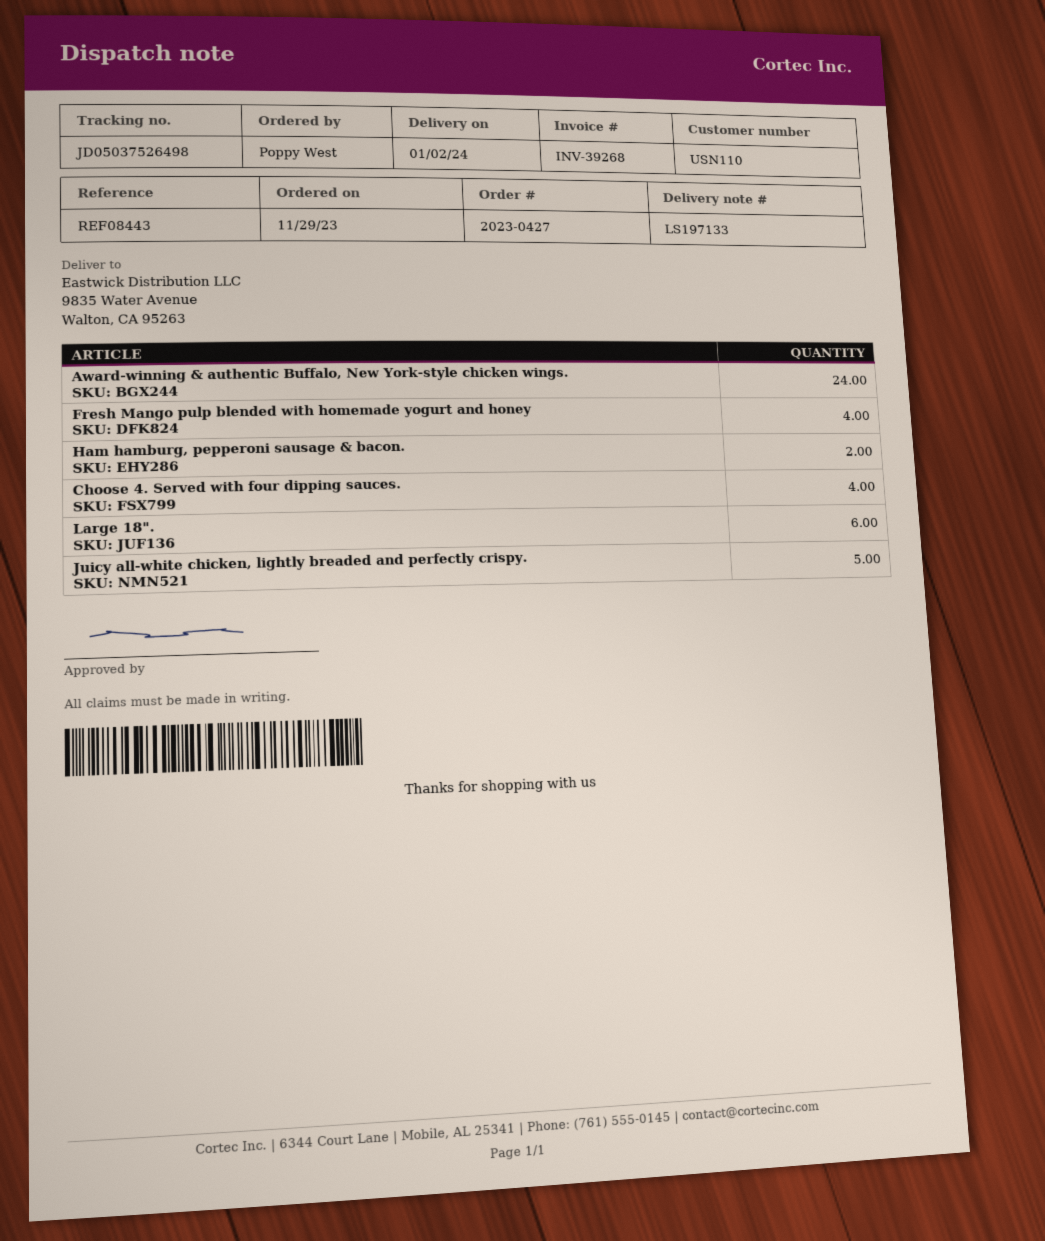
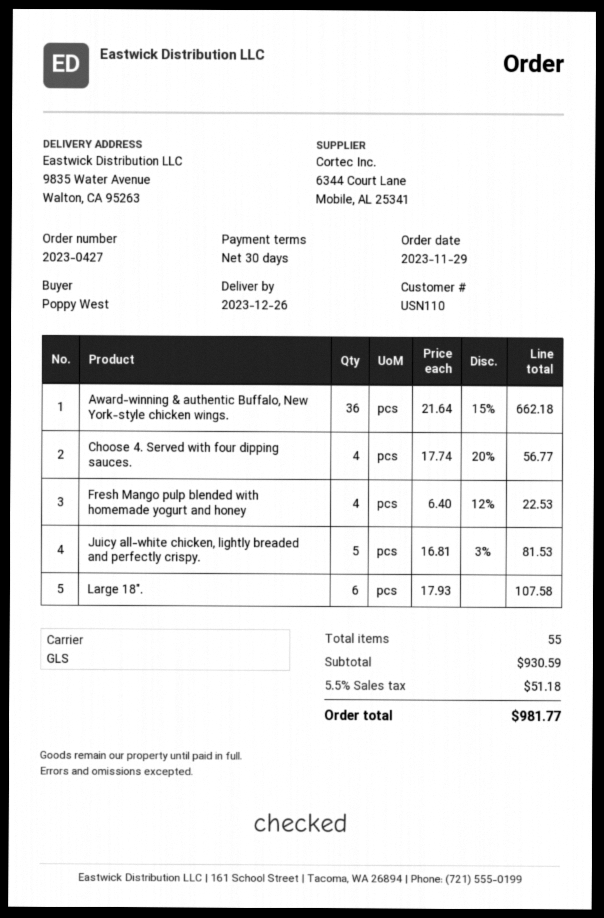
delivery date: 2024-01-02 -> 2023-12-26
Award-winning & authentic Buffalo, New York-style chicken wings.: 24 -> 36
Ham hamburg, pepperoni sausage & bacon.: 2 -> none

